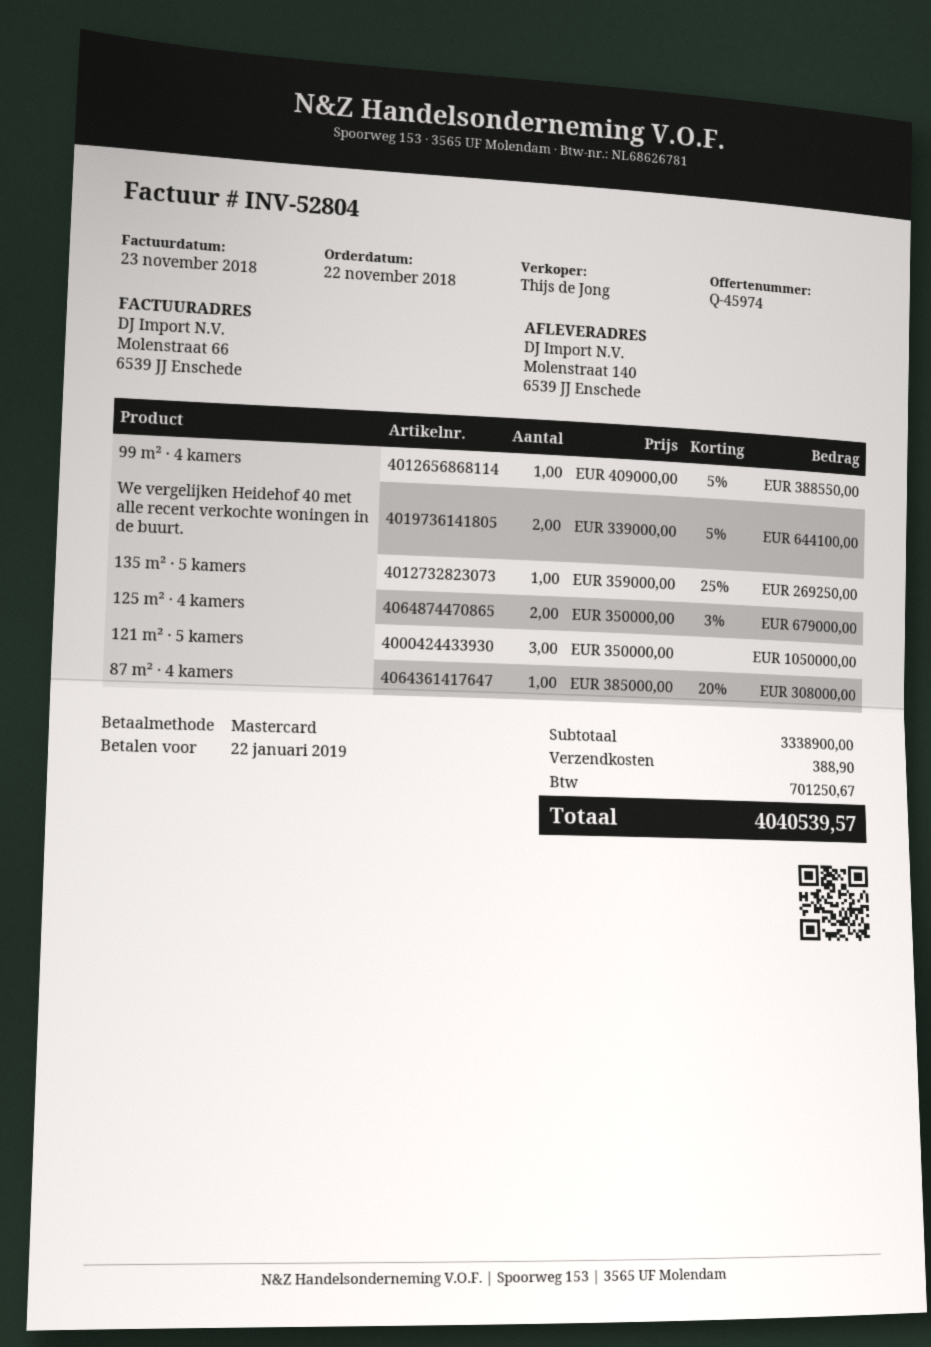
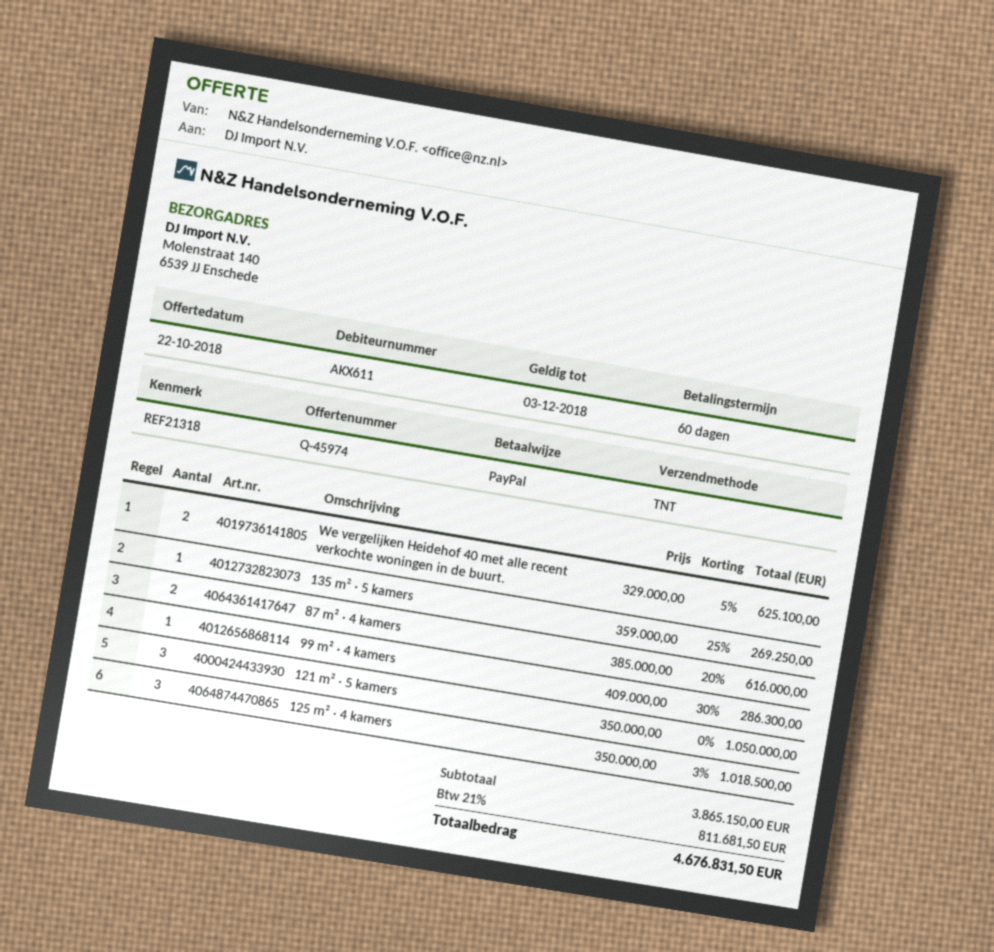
payment method: Mastercard -> PayPal
99 m² · 4 kamers: 1 x 409000.00 - 5% = 388550.00 -> 1 x 409000.00 - 30% = 286300.00
We vergelijken Heidehof 40 met alle recent verkochte woningen in de buurt.: 2 x 339000.00 - 5% = 644100.00 -> 2 x 329000.00 - 5% = 625100.00
125 m² · 4 kamers: 2 x 350000.00 - 3% = 679000.00 -> 3 x 350000.00 - 3% = 1018500.00
87 m² · 4 kamers: 1 x 385000.00 - 20% = 308000.00 -> 2 x 385000.00 - 20% = 616000.00
subtotal: 3338900.00 -> 3865150.00
shipping: 388.90 -> none
tax: 701250.67 -> 811681.50
total: 4040539.57 -> 4676831.50

